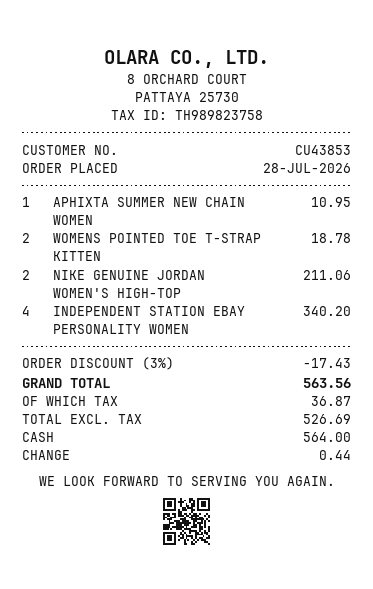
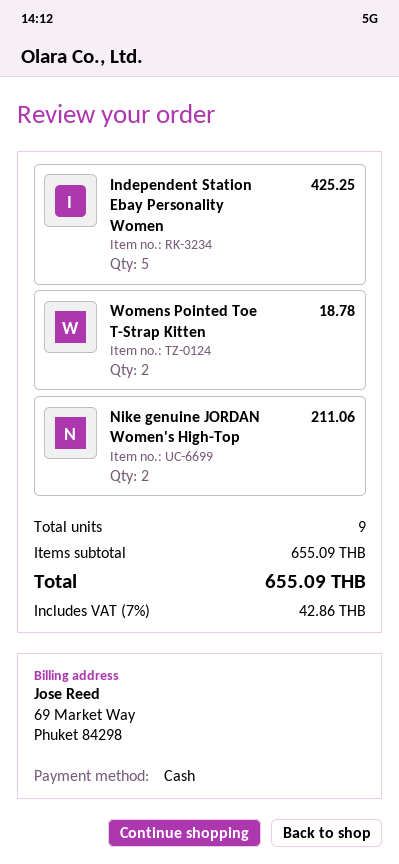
APHIXTA SUMMER NEW CHAIN WOMEN: 1 for 10.95 -> none
INDEPENDENT STATION EBAY PERSONALITY WOMEN: 4 for 340.20 -> 5 for 425.25
discount: 3% = 17.43 -> none
tax: 36.87 -> 42.86
total: 563.56 -> 655.09

